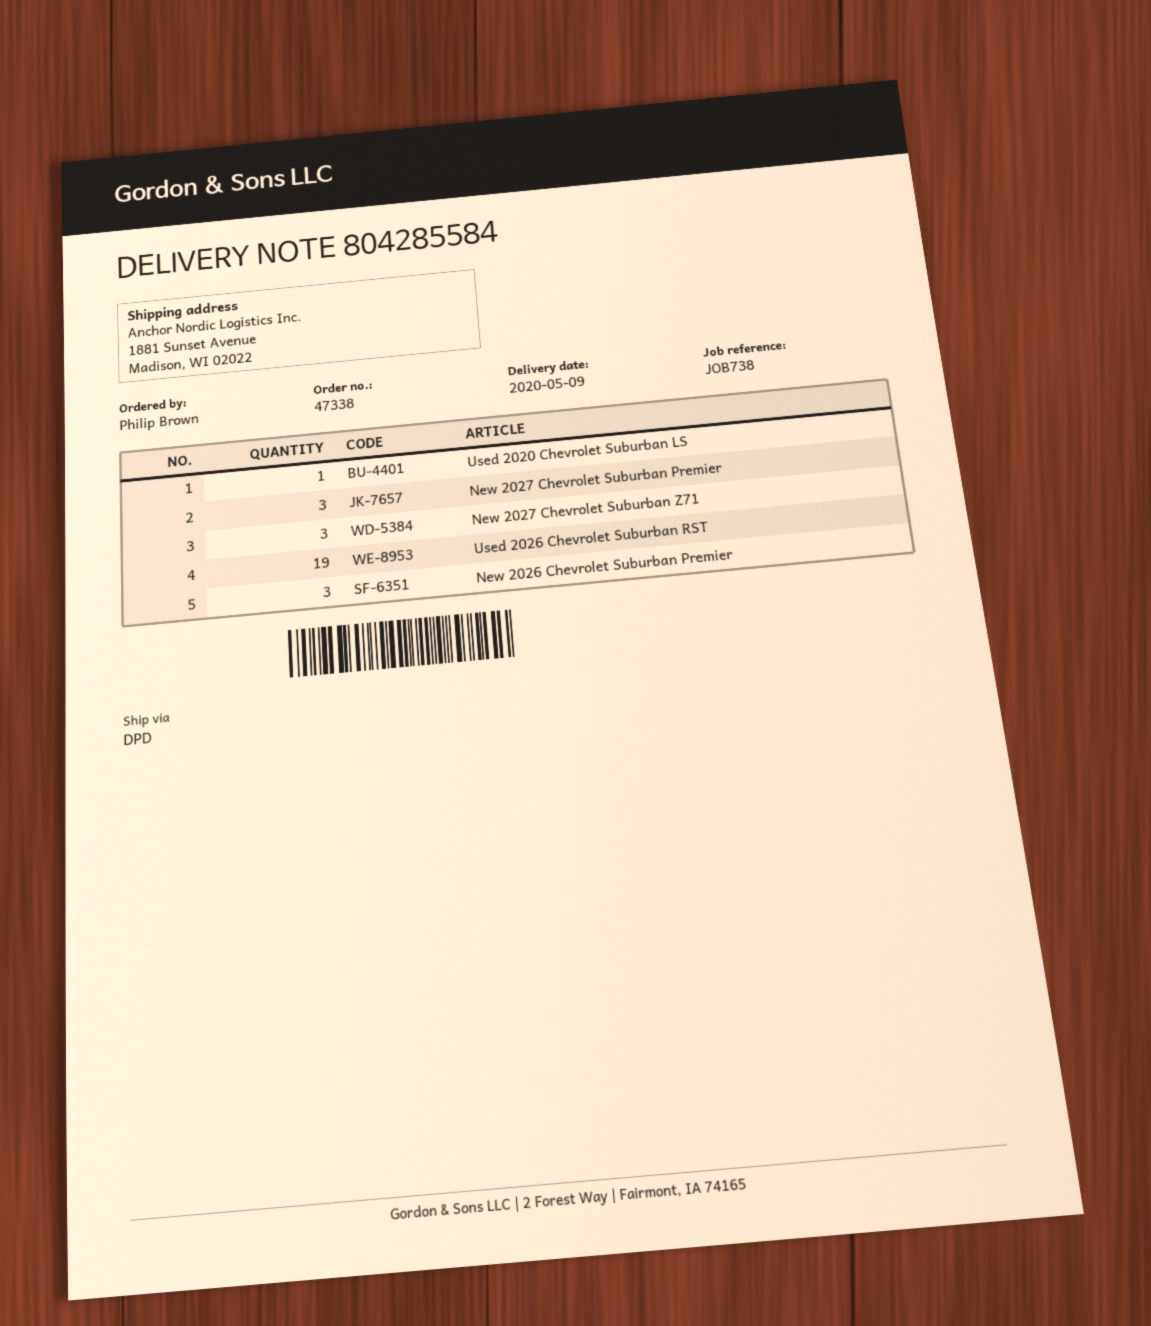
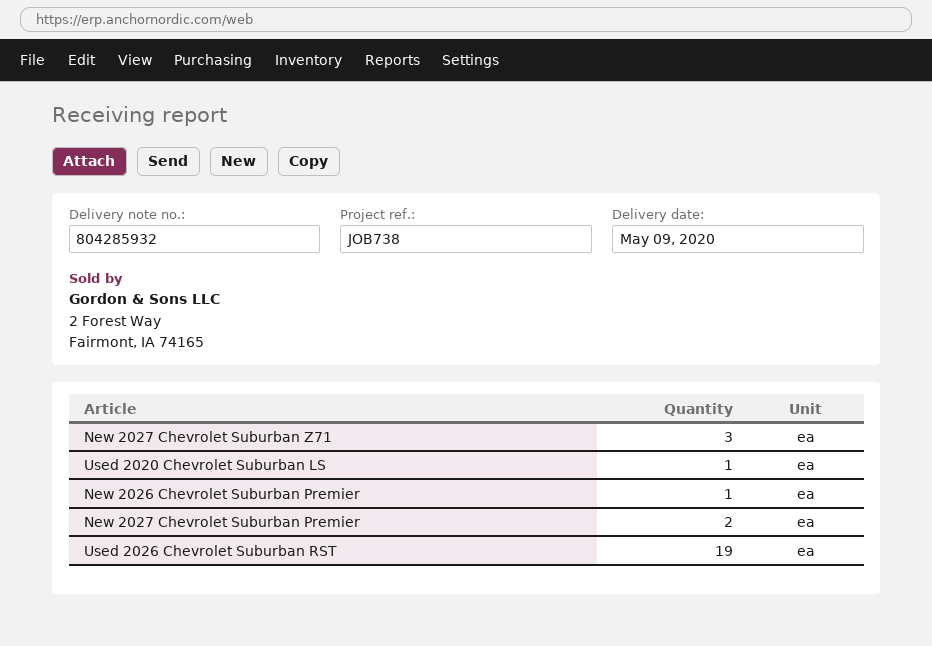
delivery note number: 804285584 -> 804285932
New 2027 Chevrolet Suburban Premier: 3 -> 2
New 2026 Chevrolet Suburban Premier: 3 -> 1

